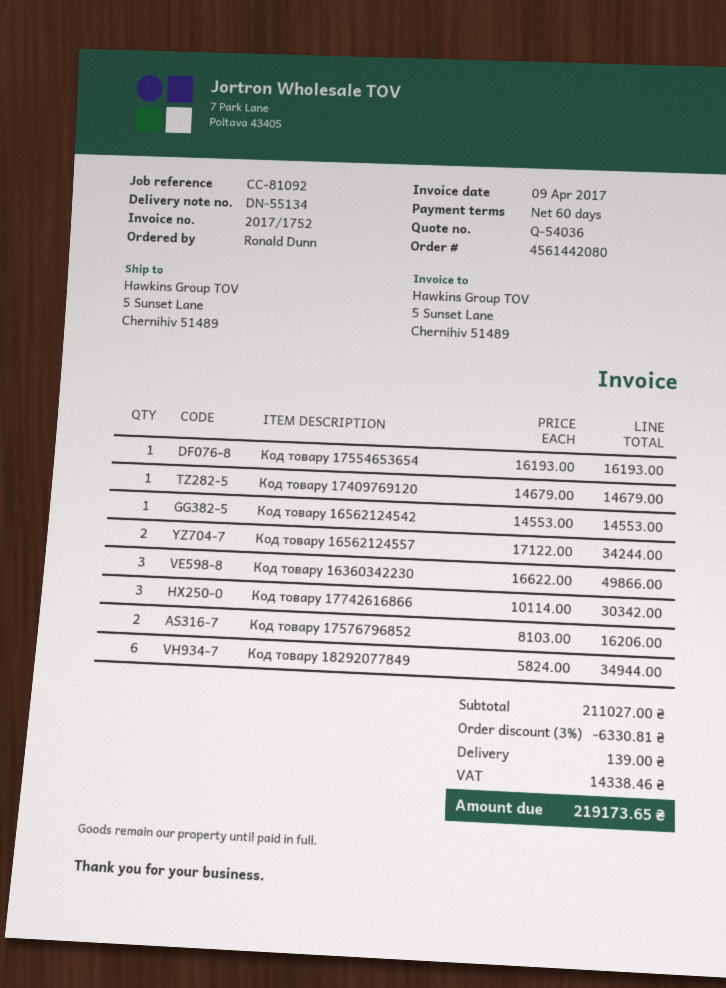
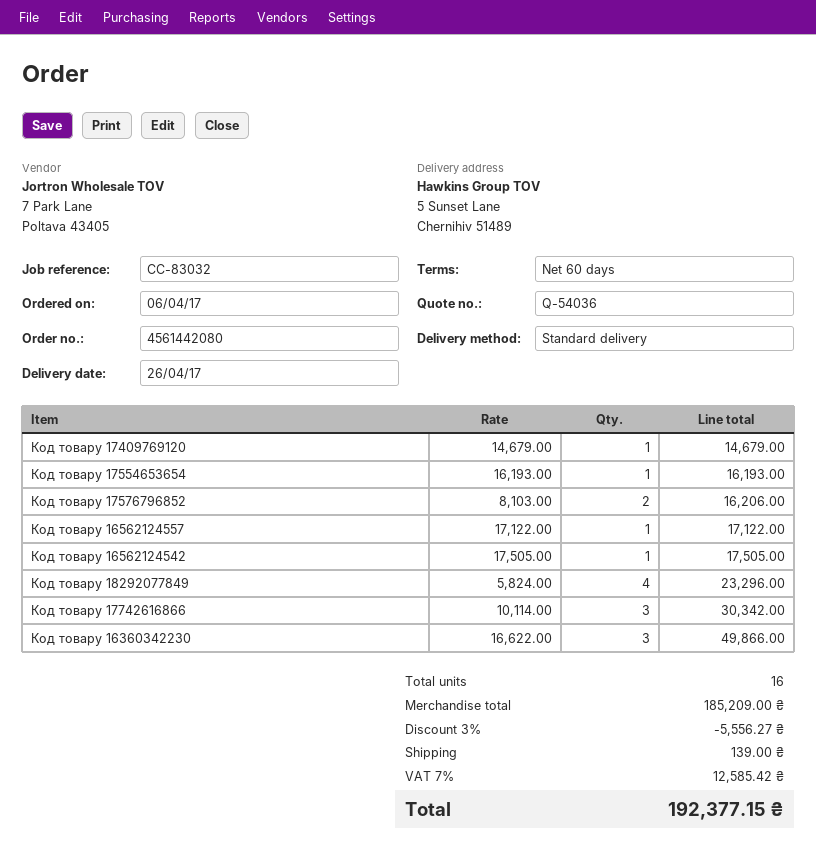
reference: CC-81092 -> CC-83032
Код товару 16562124542: 1 x 14553.00 = 14553.00 -> 1 x 17505.00 = 17505.00
Код товару 16562124557: 2 x 17122.00 = 34244.00 -> 1 x 17122.00 = 17122.00
Код товару 18292077849: 6 x 5824.00 = 34944.00 -> 4 x 5824.00 = 23296.00
subtotal: 211027.00 -> 185209.00
discount: 3% = 6330.81 -> 3% = 5556.27
tax: 14338.46 -> 12585.42
total: 219173.65 -> 192377.15

